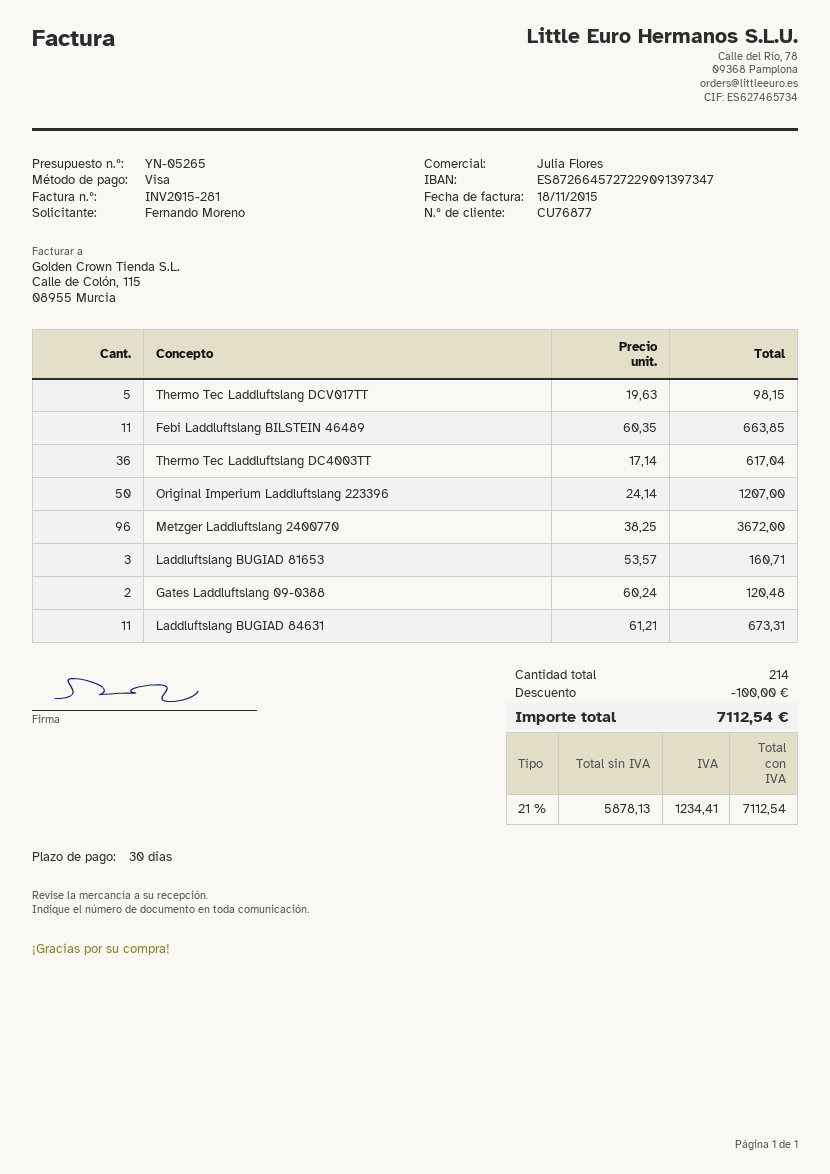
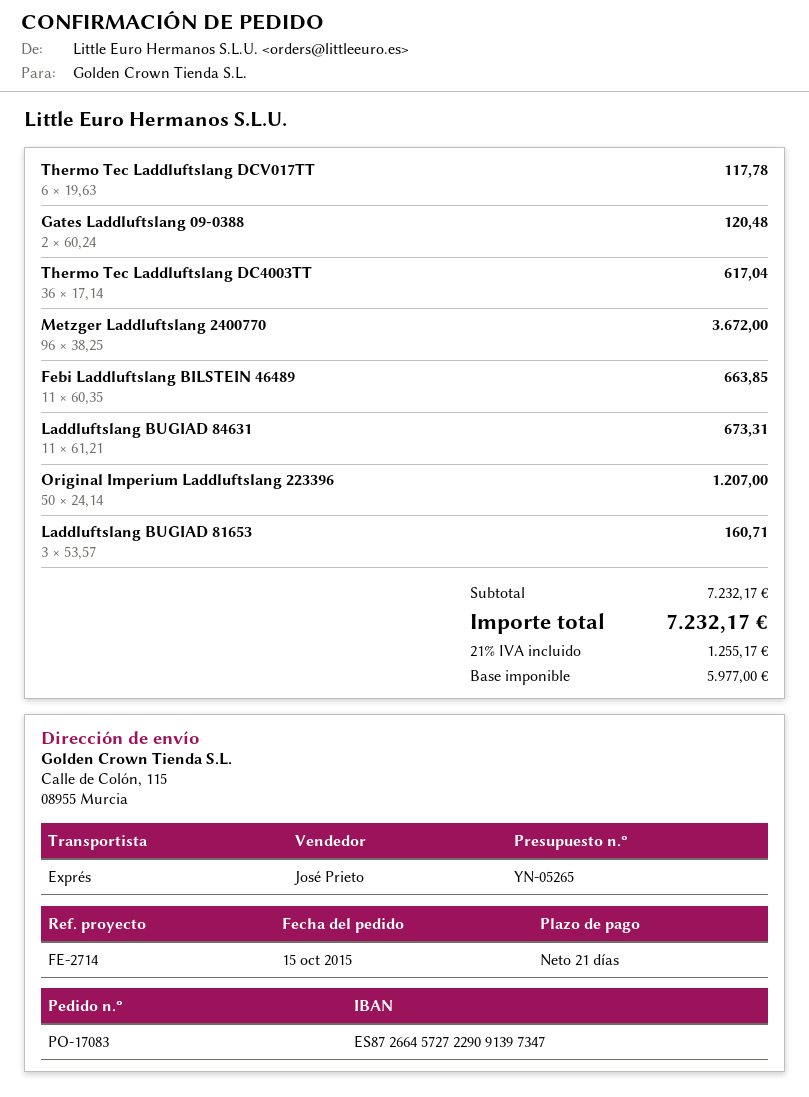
payment terms: 30 days -> 21 days
sales rep: Julia Flores -> José Prieto
Thermo Tec Laddluftslang DCV017TT: 5 x 19.63 = 98.15 -> 6 x 19.63 = 117.78
discount: 100.00 -> none
net: 5878.13 -> 5977.00
tax: 21% = 1234.41 -> 21% = 1255.17
total: 7112.54 -> 7232.17

